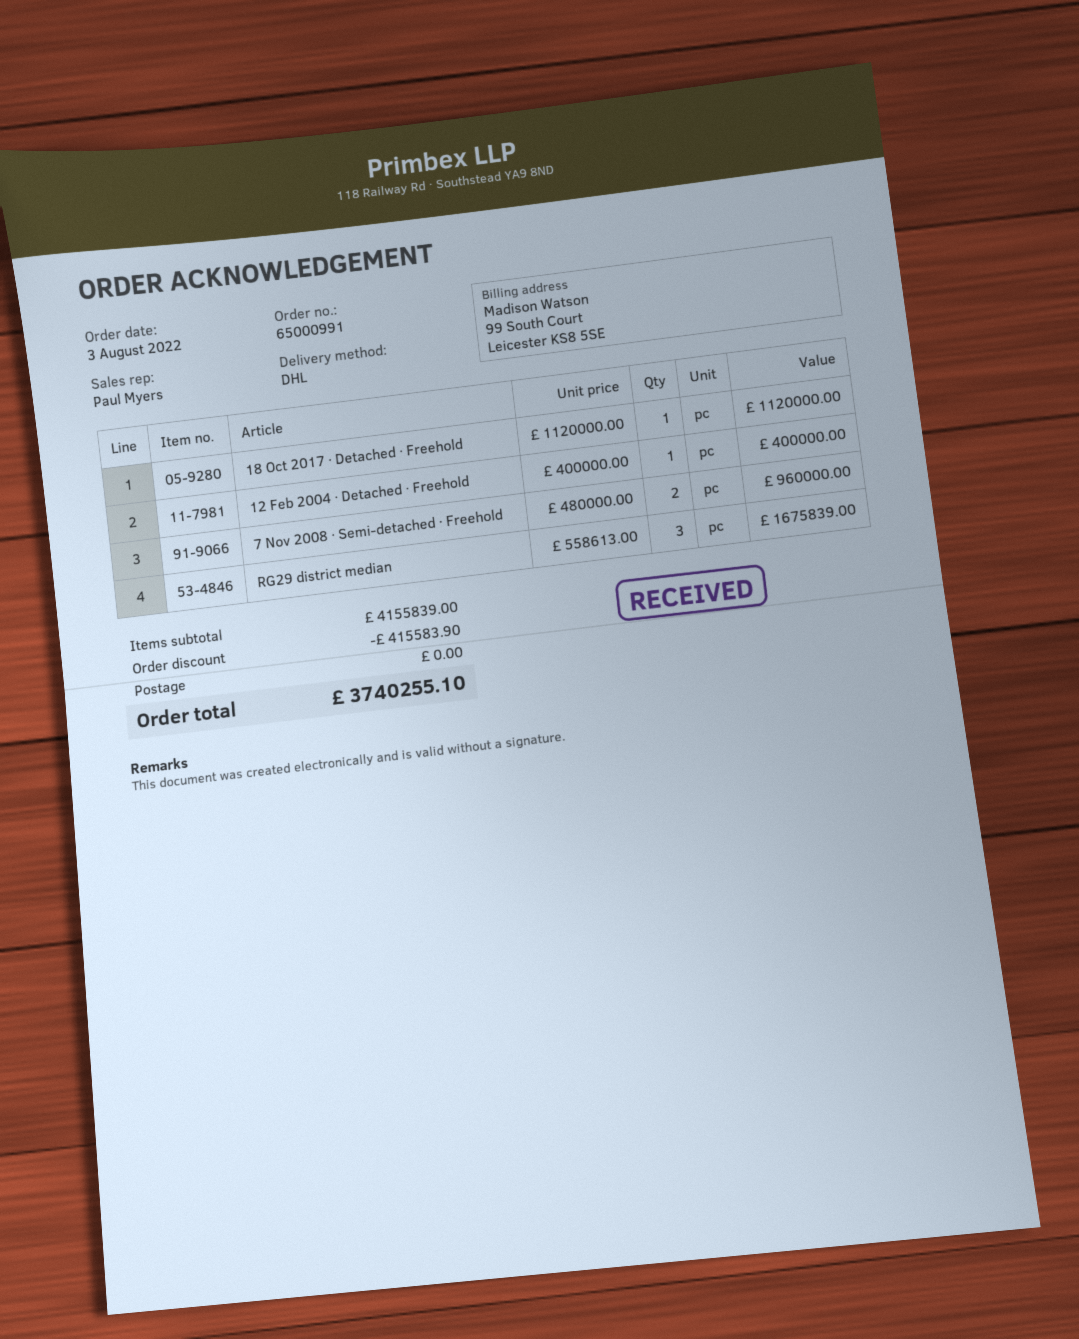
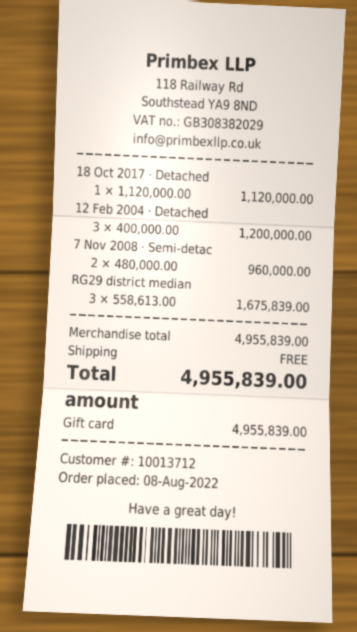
order date: 2022-08-03 -> 2022-08-08
12 Feb 2004 · Detached · Freehold: 1 x 400000.00 = 400000.00 -> 3 x 400000.00 = 1200000.00
subtotal: 4155839.00 -> 4955839.00
discount: 415583.90 -> none
total: 3740255.10 -> 4955839.00

